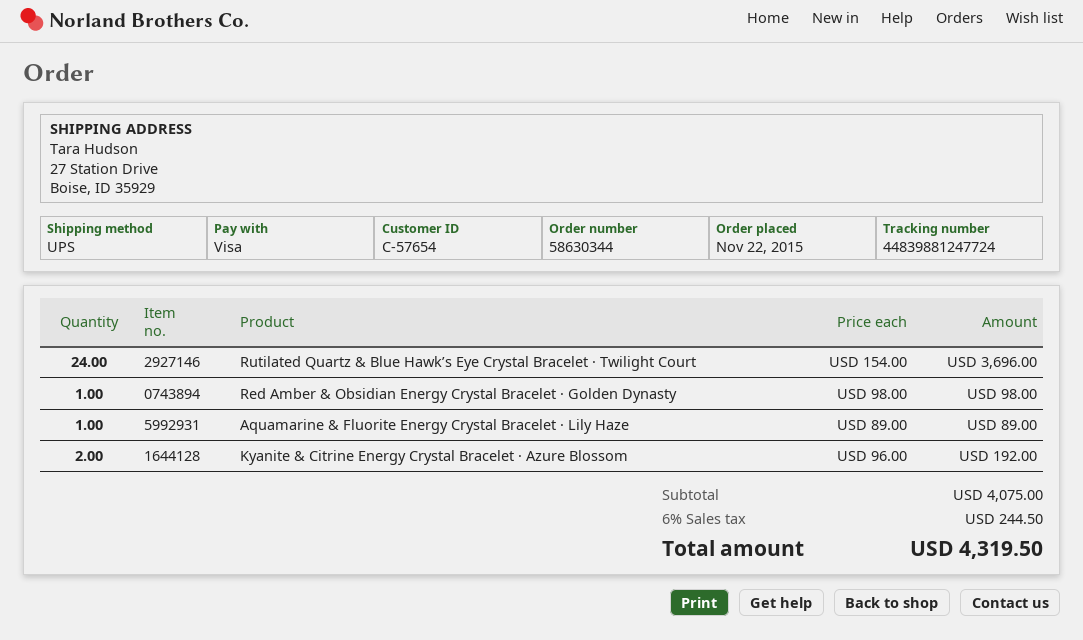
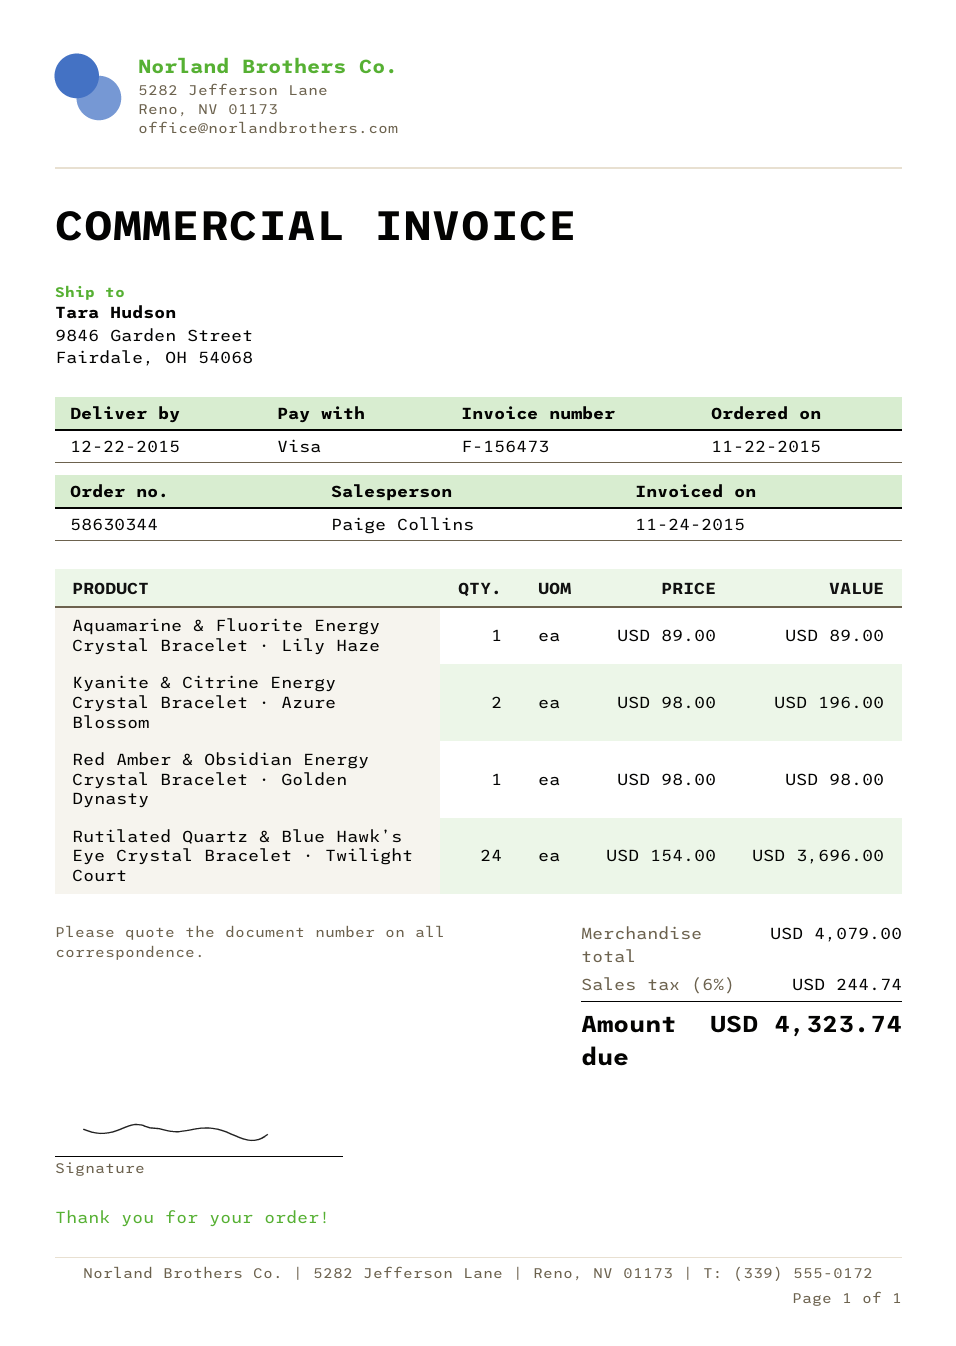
ship to: 27 Station Drive, Boise, ID 35929 -> 9846 Garden Street, Fairdale, OH 54068
Kyanite & Citrine Energy Crystal Bracelet · Azure Blossom: 2 x 96.00 = 192.00 -> 2 x 98.00 = 196.00
subtotal: 4075.00 -> 4079.00
tax: 6% = 244.50 -> 6% = 244.74
total: 4319.50 -> 4323.74

